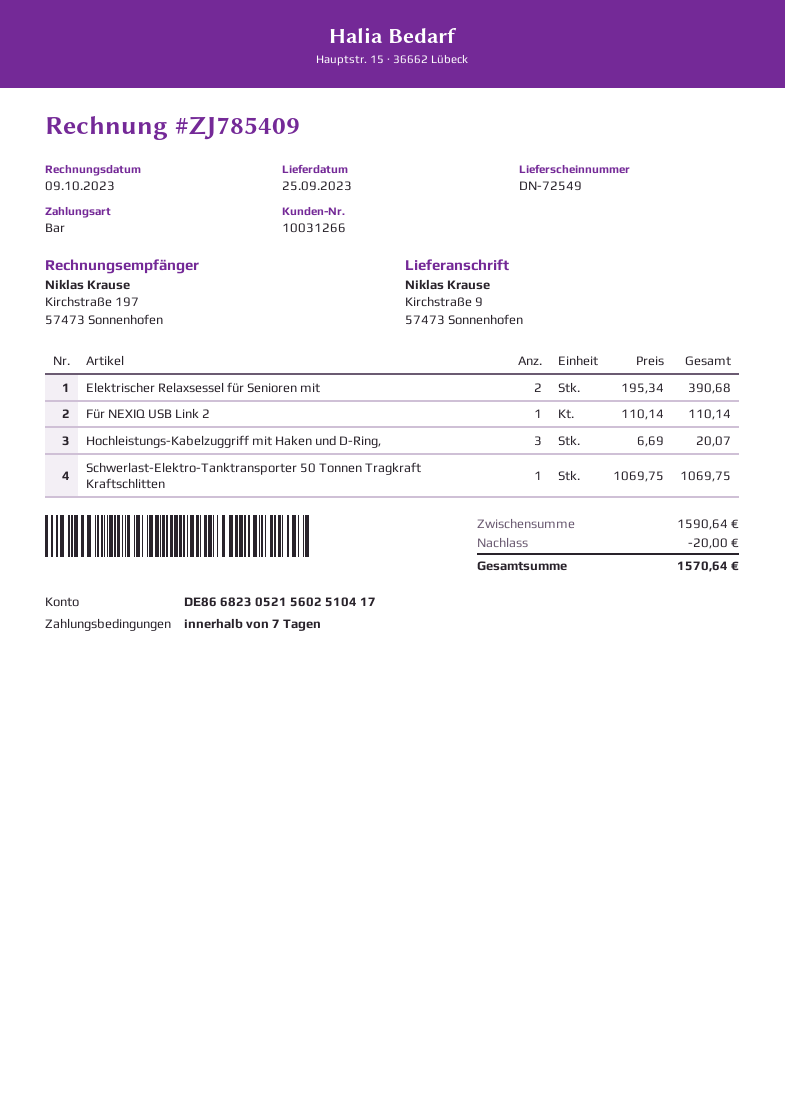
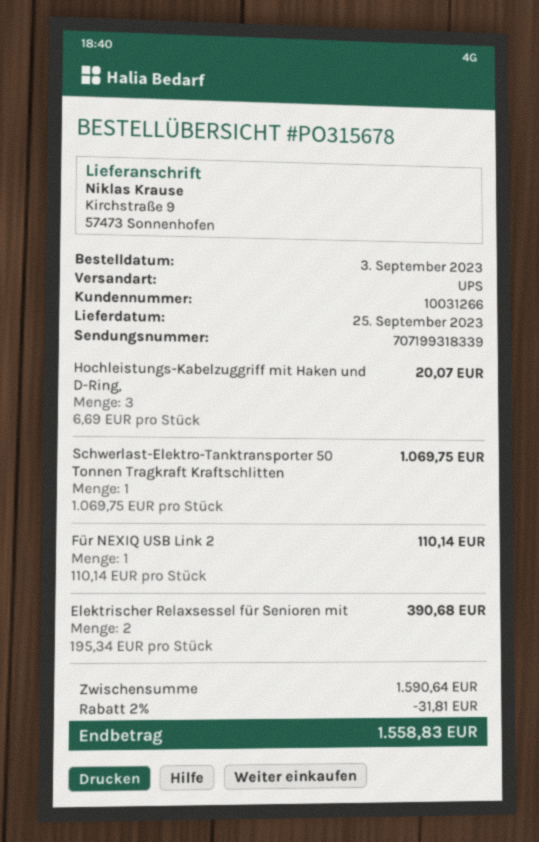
discount: 20.00 -> 31.81
total: 1570.64 -> 1558.83

